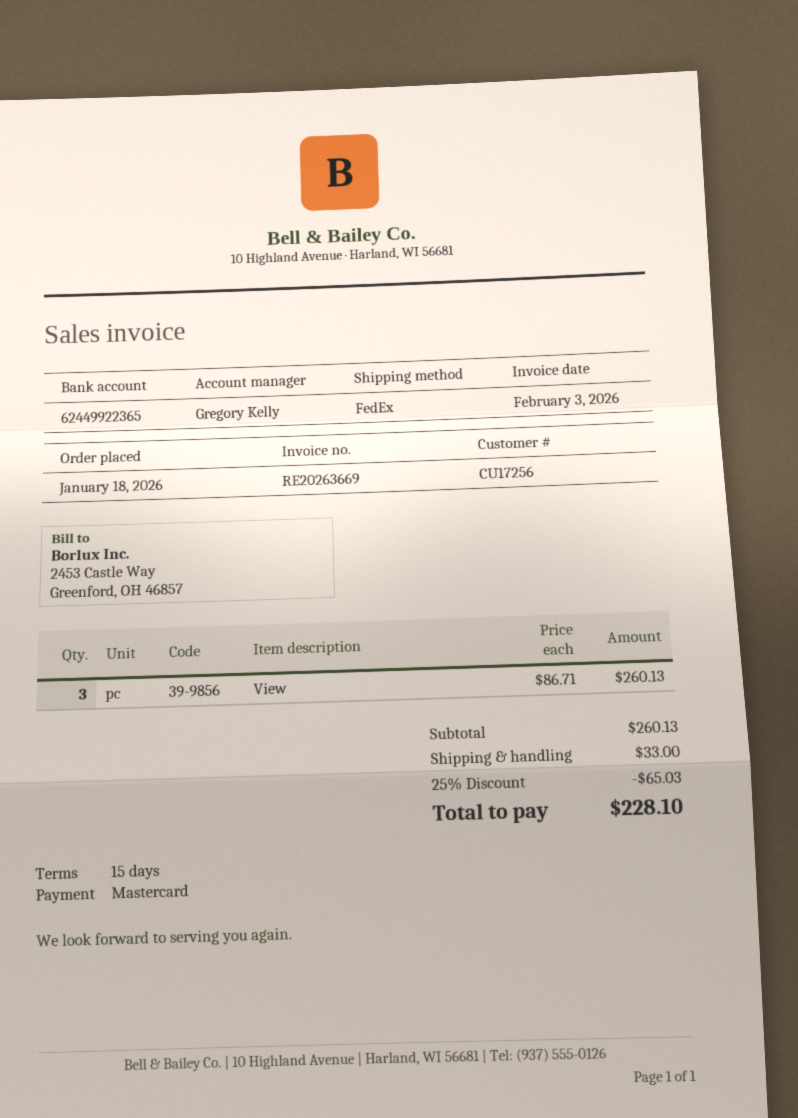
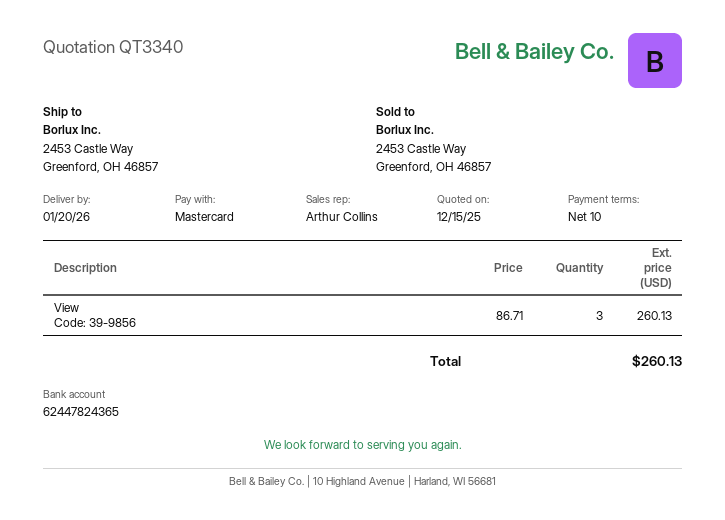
payment terms: 15 days -> 10 days
sales rep: Gregory Kelly -> Arthur Collins
bank account: 62449922365 -> 62447824365
discount: 25% = 65.03 -> none
shipping: 33.00 -> none
total: 228.10 -> 260.13

